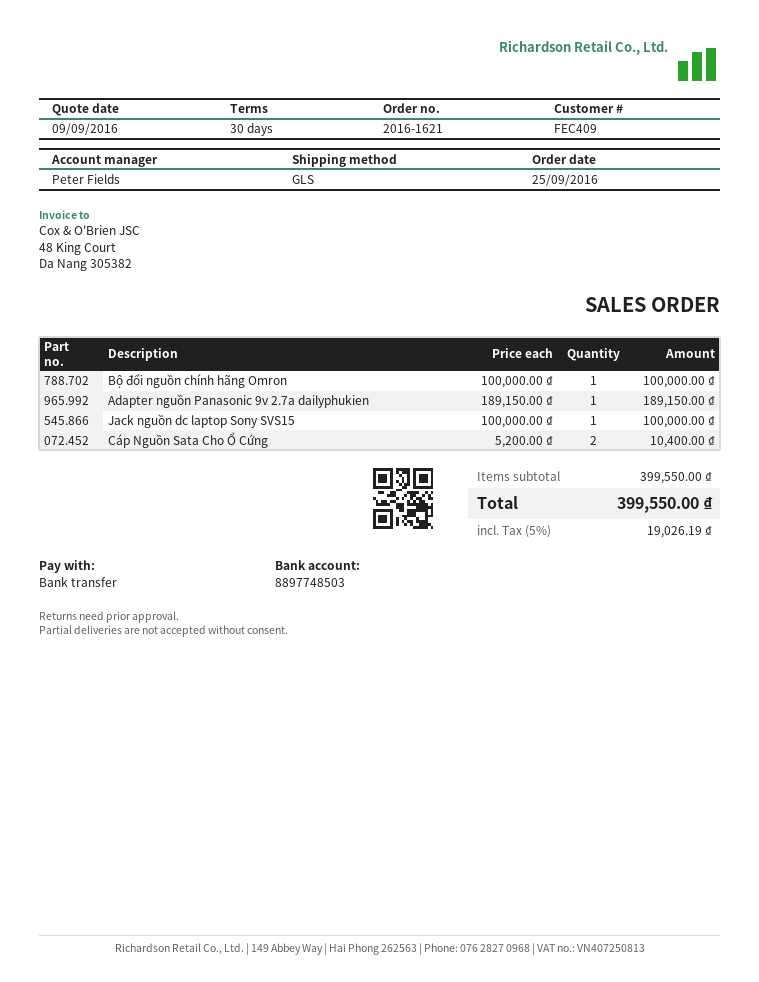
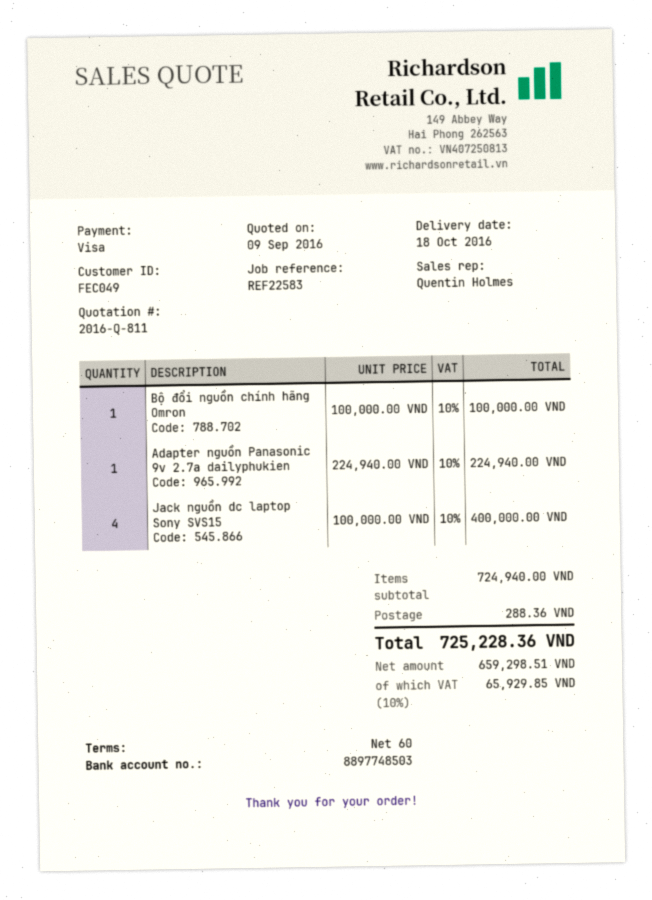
payment terms: 30 days -> 60 days
customer number: FEC409 -> FEC049
sales rep: Peter Fields -> Quentin Holmes
payment method: bank transfer -> Visa
Adapter nguồn Panasonic 9v 2.7a dailyphukien: 1 x 189150.00 = 189150.00 -> 1 x 224940.00 = 224940.00
Jack nguồn dc laptop Sony SVS15: 1 x 100000.00 = 100000.00 -> 4 x 100000.00 = 400000.00
Cáp Nguồn Sata Cho Ổ Cứng: 2 x 5200.00 = 10400.00 -> none
subtotal: 399550.00 -> 724940.00
shipping: none -> 288.36
tax: 5% = 19026.19 -> 10% = 65929.85
total: 399550.00 -> 725228.36

